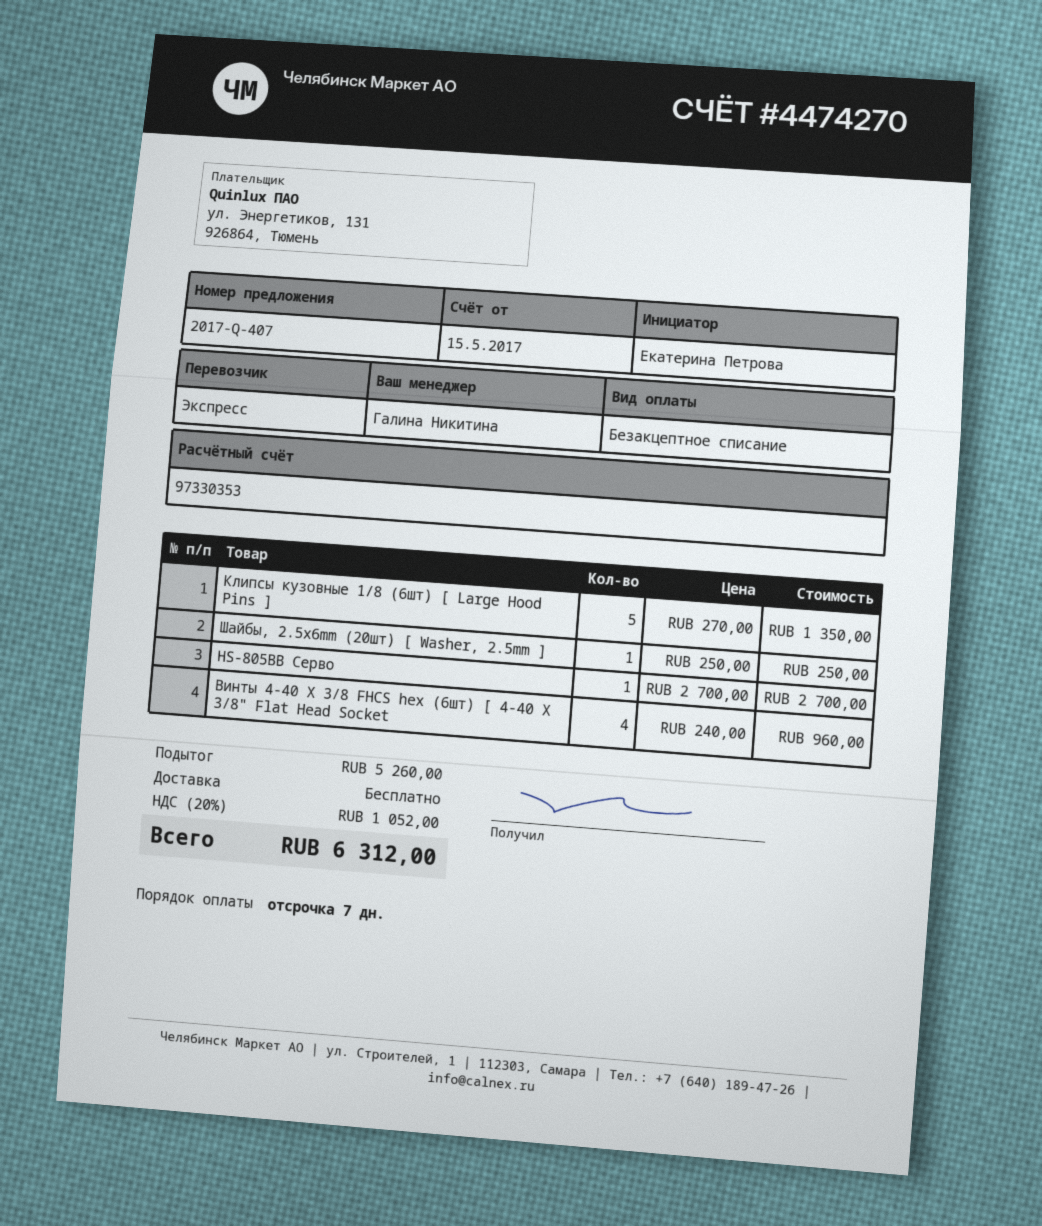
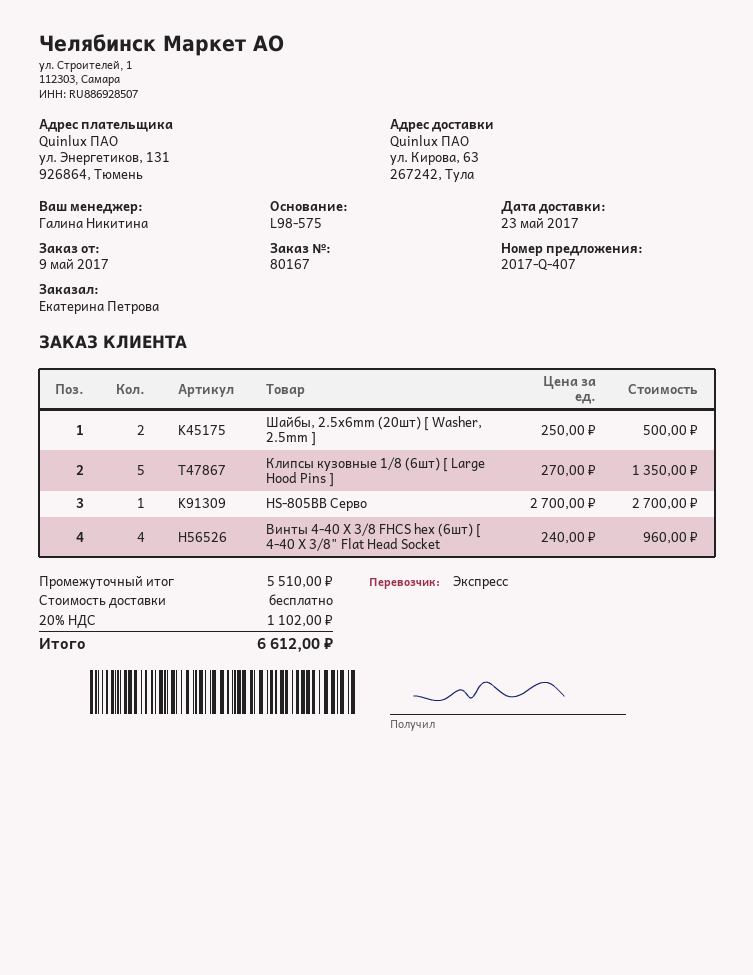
Шайбы, 2.5x6mm (20шт) [ Washer, 2.5mm ]: 1 x 250.00 = 250.00 -> 2 x 250.00 = 500.00
subtotal: 5260.00 -> 5510.00
tax: 20% = 1052.00 -> 20% = 1102.00
total: 6312.00 -> 6612.00

